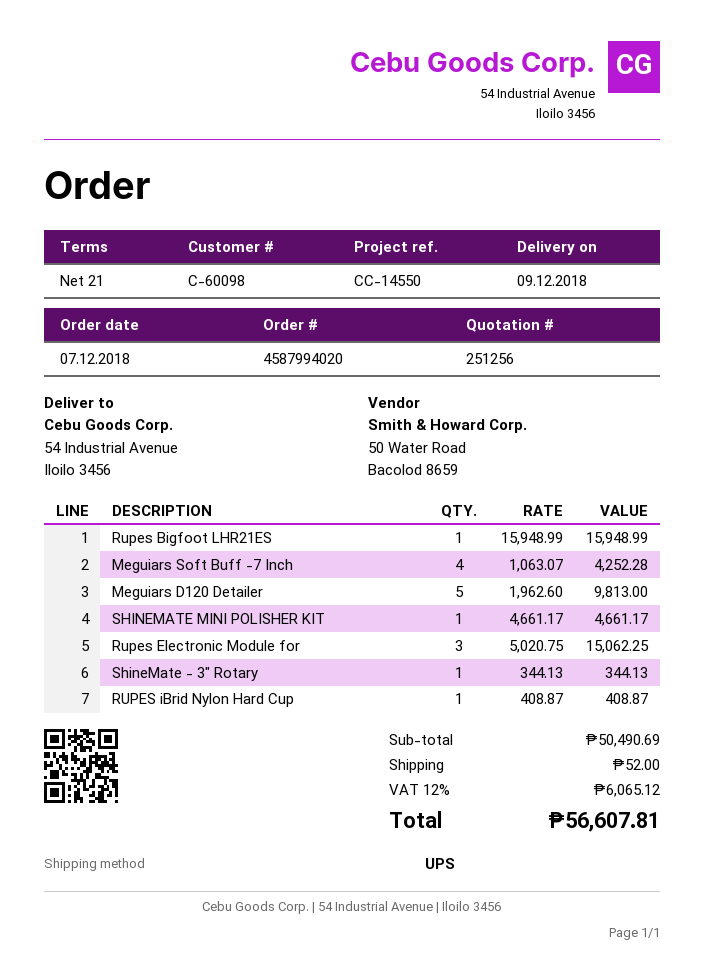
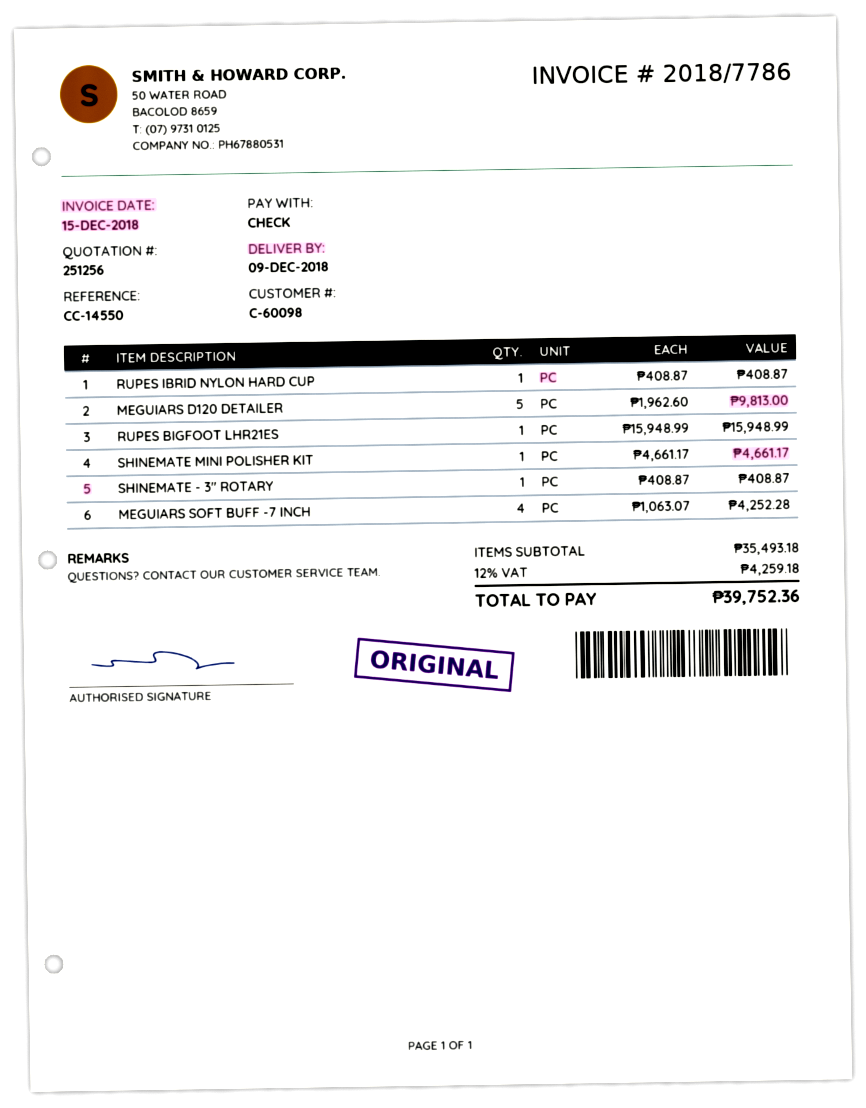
Rupes Electronic Module for: 3 x 5020.75 = 15062.25 -> none
ShineMate - 3" Rotary: 1 x 344.13 = 344.13 -> 1 x 408.87 = 408.87
subtotal: 50490.69 -> 35493.18
shipping: 52.00 -> none
tax: 12% = 6065.12 -> 12% = 4259.18
total: 56607.81 -> 39752.36

